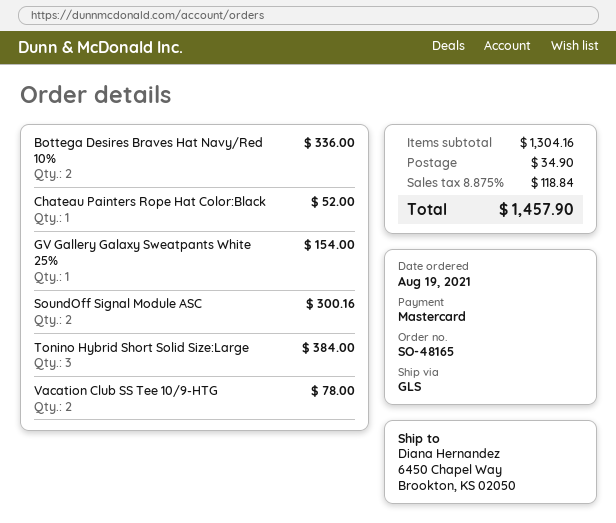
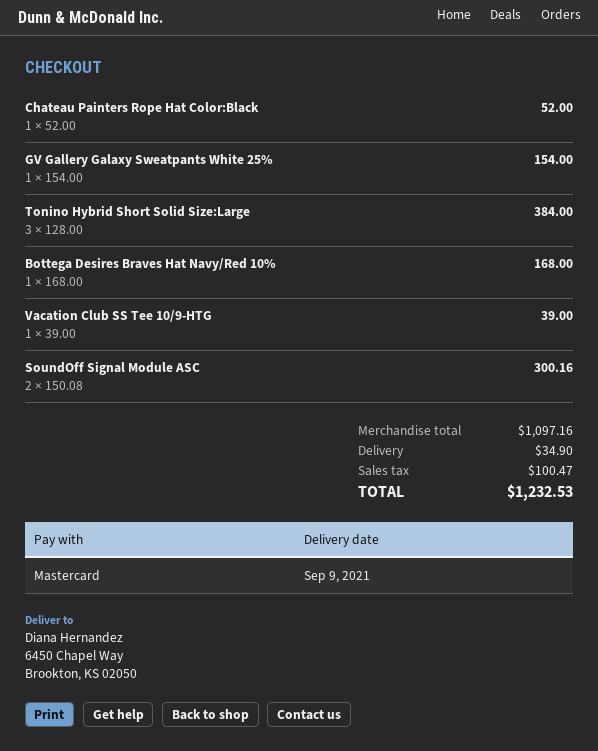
Bottega Desires Braves Hat Navy/Red 10%: 2 for 336.00 -> 1 for 168.00
Vacation Club SS Tee 10/9-HTG: 2 for 78.00 -> 1 for 39.00
subtotal: 1304.16 -> 1097.16
tax: 118.84 -> 100.47
total: 1457.90 -> 1232.53

